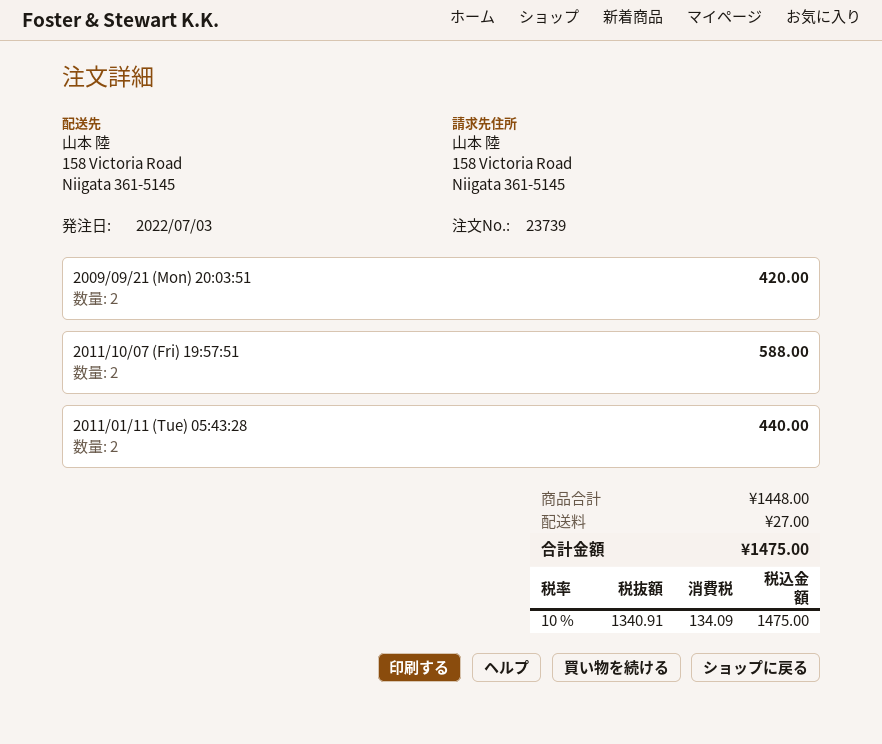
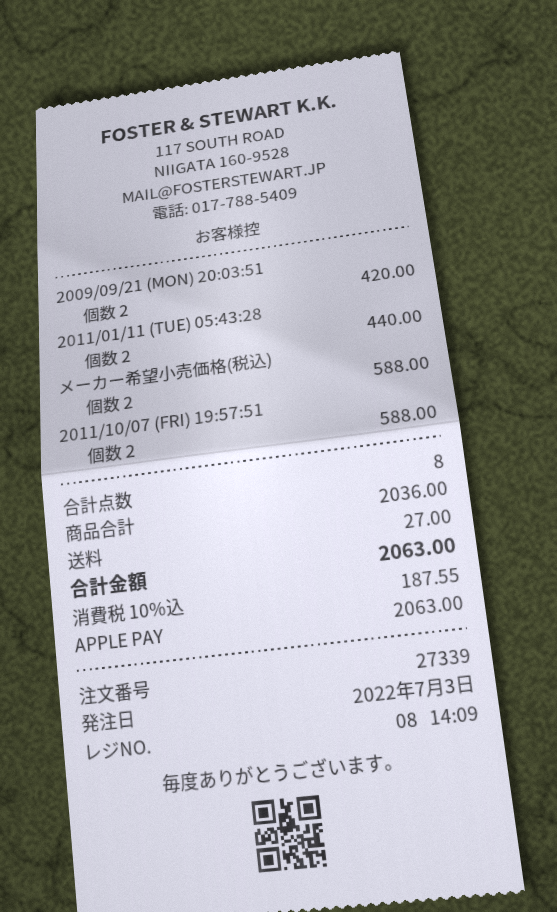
order number: 23739 -> 27339
メーカー希望小売価格(税込): none -> 2 for 588.00
subtotal: 1448.00 -> 2036.00
tax: 10% = 134.09 -> 10% = 187.55
total: 1475.00 -> 2063.00

